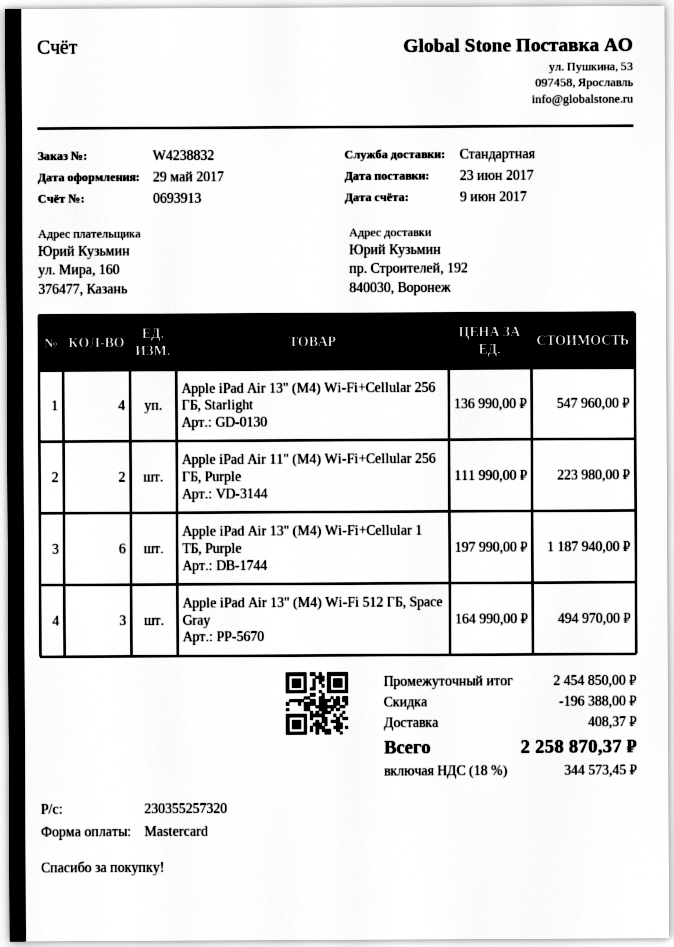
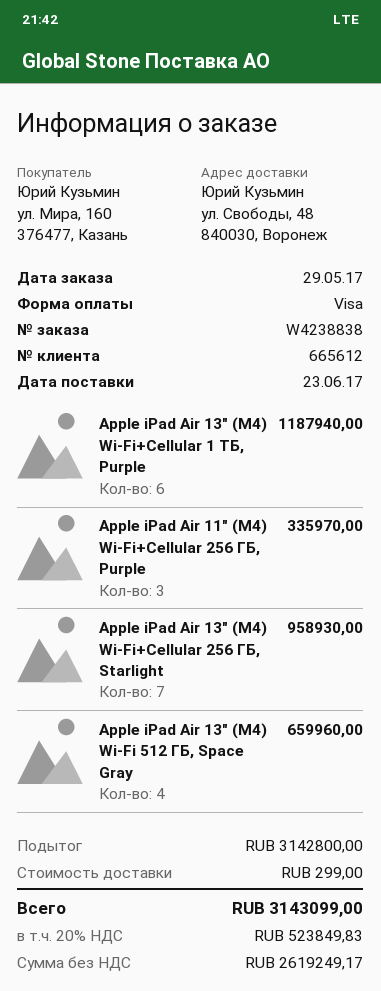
order number: W4238832 -> W4238838
payment method: Mastercard -> Visa
ship to: пр. Строителей, 192, 840030, Воронеж -> ул. Свободы, 48, 840030, Воронеж
Apple iPad Air 13" (M4) Wi-Fi+Cellular 256 ГБ, Starlight: 4 for 547960.00 -> 7 for 958930.00
Apple iPad Air 11" (M4) Wi-Fi+Cellular 256 ГБ, Purple: 2 for 223980.00 -> 3 for 335970.00
Apple iPad Air 13" (M4) Wi-Fi 512 ГБ, Space Gray: 3 for 494970.00 -> 4 for 659960.00
subtotal: 2454850.00 -> 3142800.00
discount: 196388.00 -> none
shipping: 408.37 -> 299.00
tax: 18% = 344573.45 -> 20% = 523849.83
total: 2258870.37 -> 3143099.00

